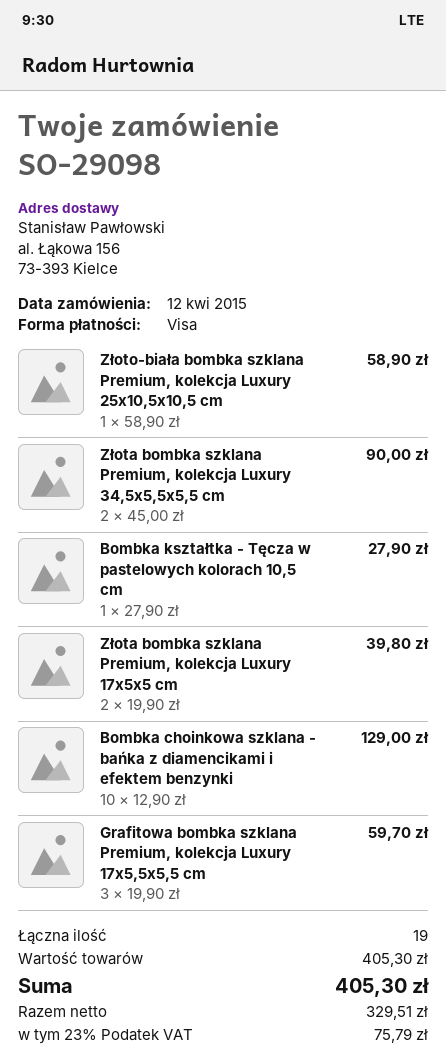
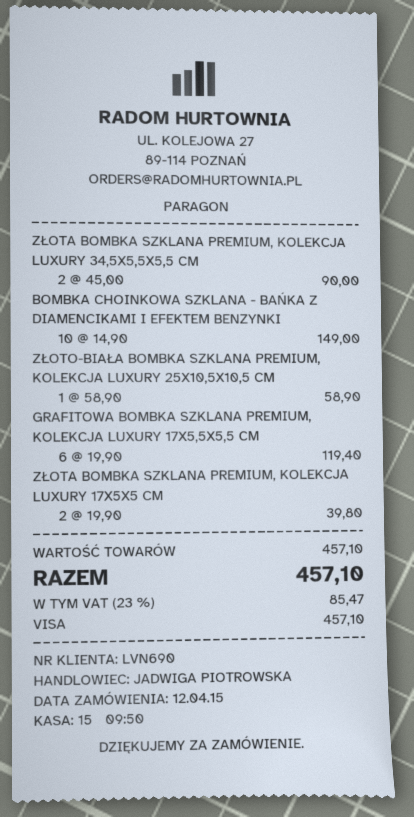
Bombka kształtka - Tęcza w pastelowych kolorach 10,5 cm: 1 x 27.90 = 27.90 -> none
Bombka choinkowa szklana - bańka z diamencikami i efektem benzynki: 10 x 12.90 = 129.00 -> 10 x 14.90 = 149.00
Grafitowa bombka szklana Premium, kolekcja Luxury 17x5,5x5,5 cm: 3 x 19.90 = 59.70 -> 6 x 19.90 = 119.40
subtotal: 405.30 -> 457.10
tax: 23% = 75.79 -> 23% = 85.47
total: 405.30 -> 457.10

